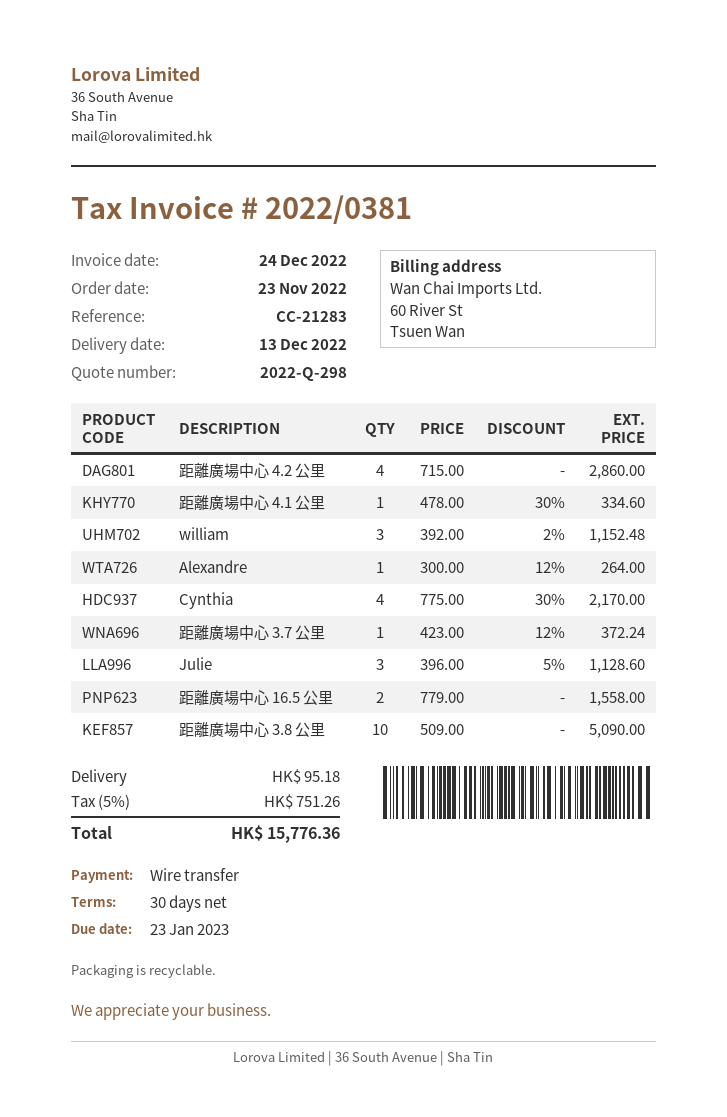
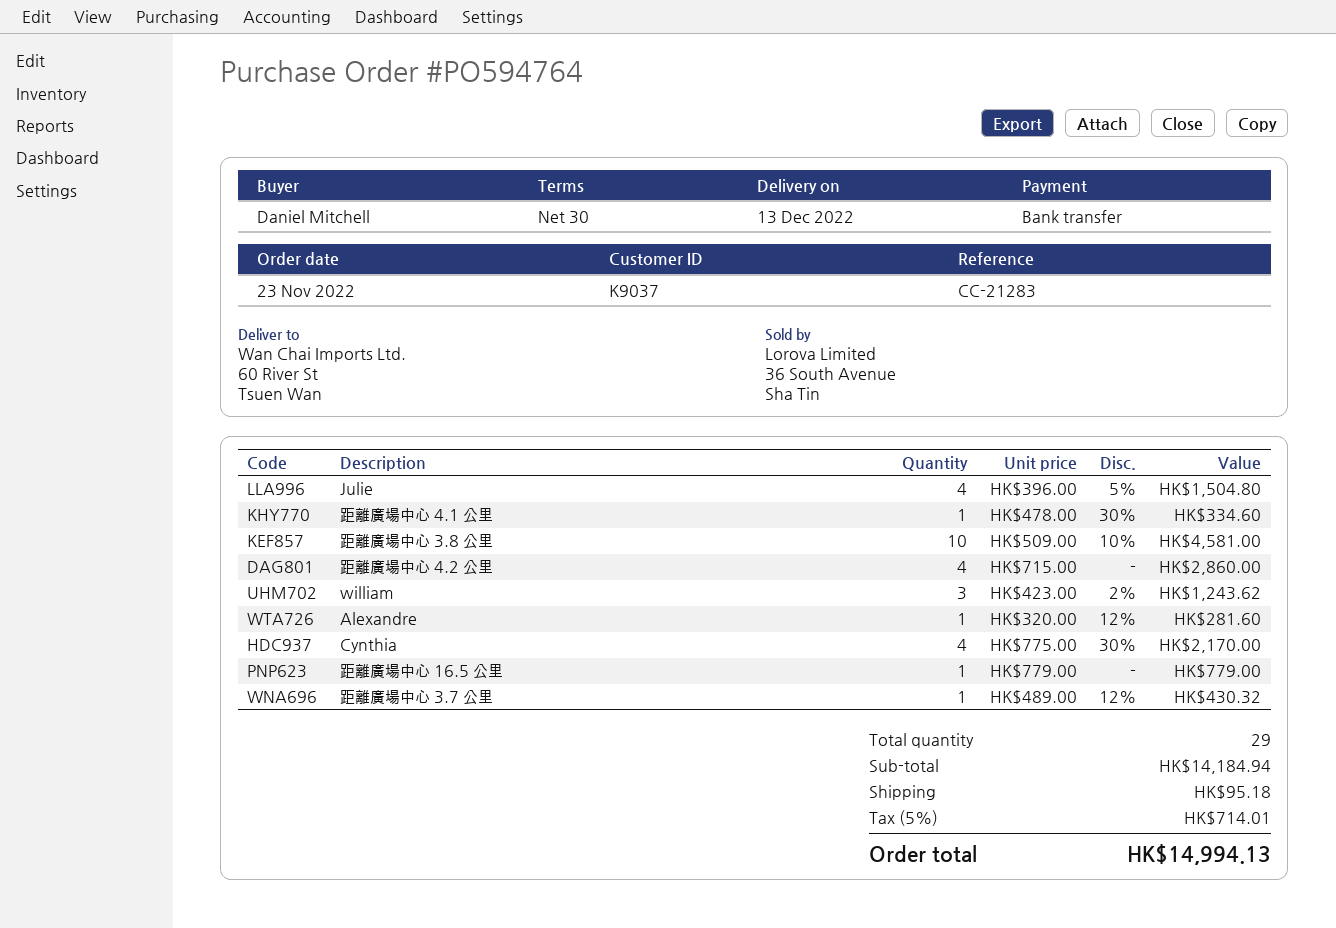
william: 3 x 392.00 - 2% = 1152.48 -> 3 x 423.00 - 2% = 1243.62
Alexandre: 1 x 300.00 - 12% = 264.00 -> 1 x 320.00 - 12% = 281.60
距離廣場中心 3.7 公里: 1 x 423.00 - 12% = 372.24 -> 1 x 489.00 - 12% = 430.32
Julie: 3 x 396.00 - 5% = 1128.60 -> 4 x 396.00 - 5% = 1504.80
距離廣場中心 16.5 公里: 2 x 779.00 = 1558.00 -> 1 x 779.00 = 779.00
距離廣場中心 3.8 公里: 10 x 509.00 = 5090.00 -> 10 x 509.00 - 10% = 4581.00
tax: 5% = 751.26 -> 5% = 714.01
total: 15776.36 -> 14994.13

